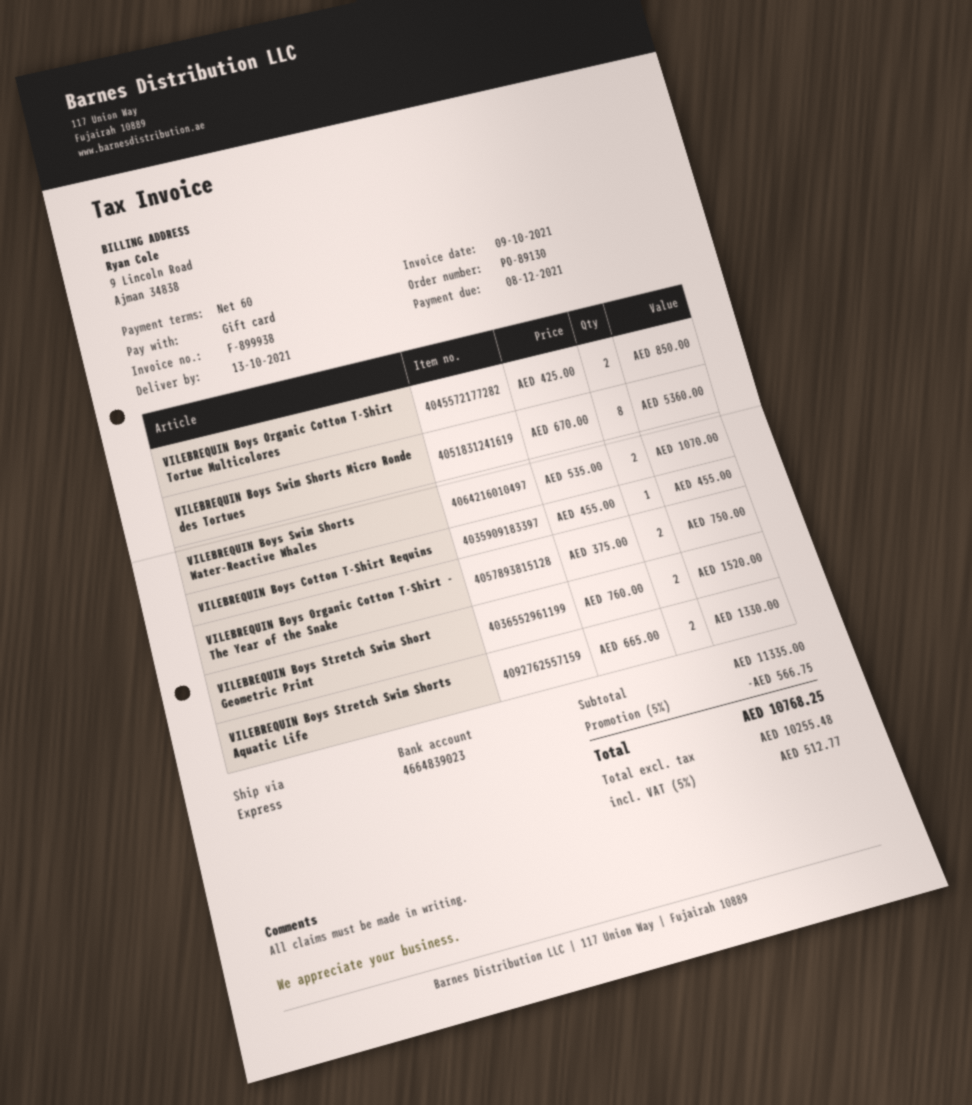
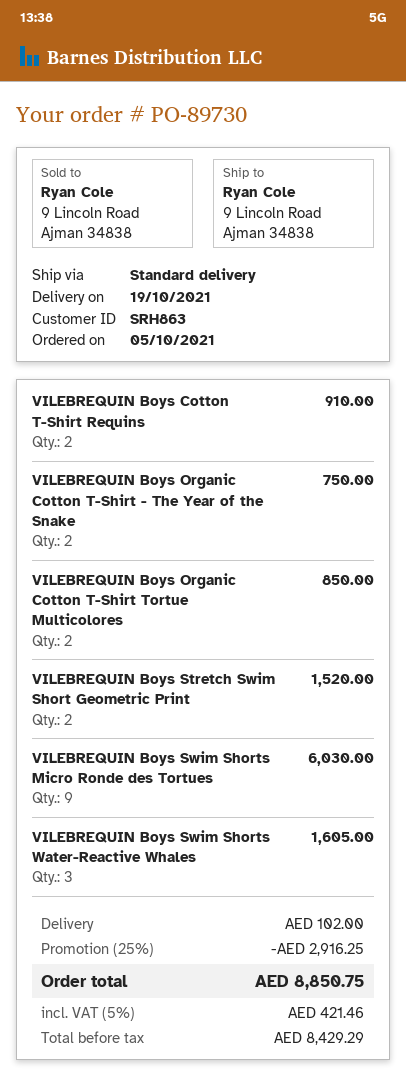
order number: PO-89130 -> PO-89730
delivery date: 2021-10-13 -> 2021-10-19
shipping method: express -> standard
VILEBREQUIN Boys Swim Shorts Micro Ronde des Tortues: 8 for 5360.00 -> 9 for 6030.00
VILEBREQUIN Boys Swim Shorts Water-Reactive Whales: 2 for 1070.00 -> 3 for 1605.00
VILEBREQUIN Boys Cotton T-Shirt Requins: 1 for 455.00 -> 2 for 910.00
VILEBREQUIN Boys Stretch Swim Shorts Aquatic Life: 2 for 1330.00 -> none
discount: 5% = 566.75 -> 25% = 2916.25
shipping: none -> 102.00
net: 10255.48 -> 8429.29
tax: 5% = 512.77 -> 5% = 421.46
total: 10768.25 -> 8850.75

